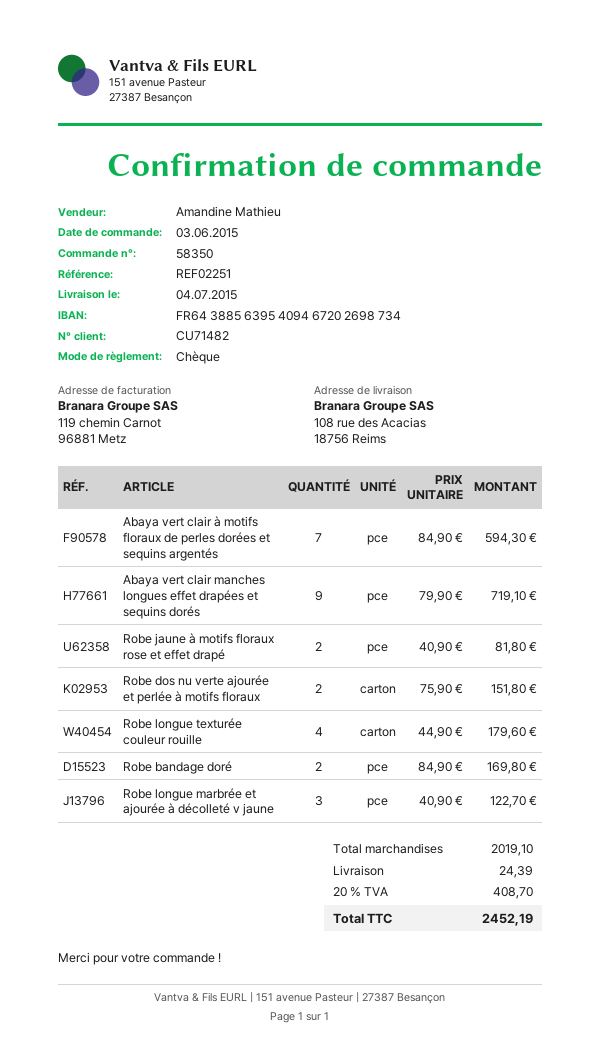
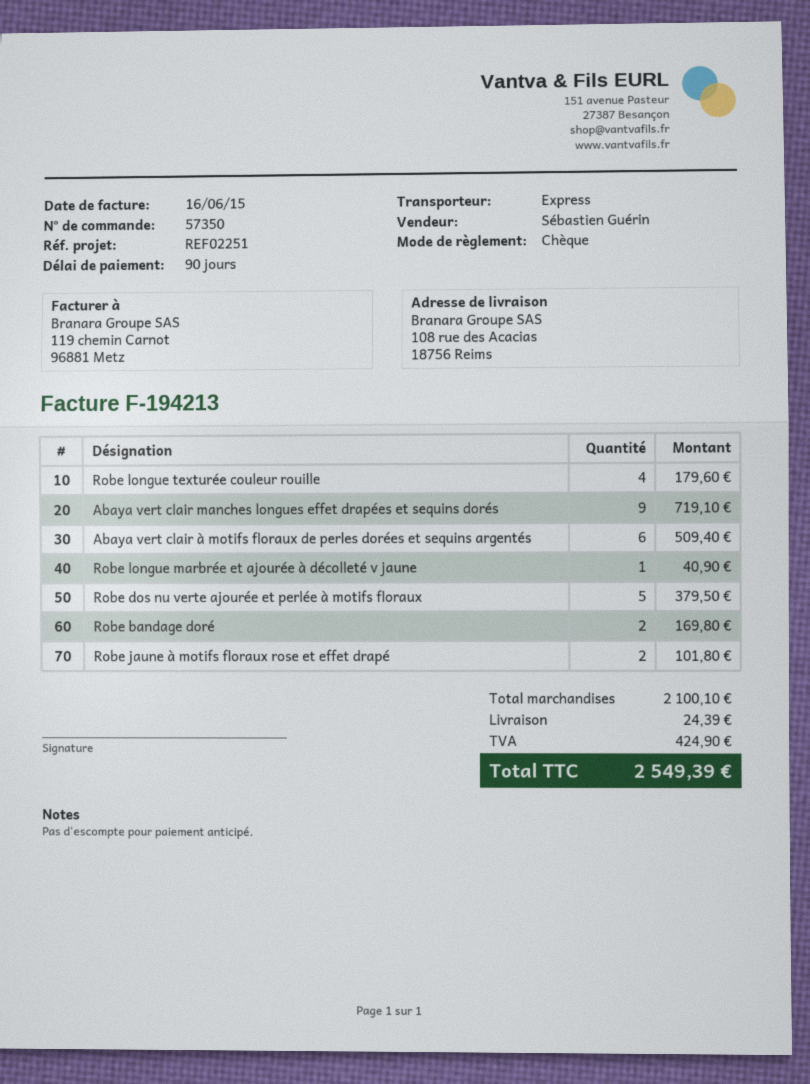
order number: 58350 -> 57350
sales rep: Amandine Mathieu -> Sébastien Guérin
Abaya vert clair à motifs floraux de perles dorées et sequins argentés: 7 for 594.30 -> 6 for 509.40
Robe jaune à motifs floraux rose et effet drapé: 2 for 81.80 -> 2 for 101.80
Robe dos nu verte ajourée et perlée à motifs floraux: 2 for 151.80 -> 5 for 379.50
Robe longue marbrée et ajourée à décolleté v jaune: 3 for 122.70 -> 1 for 40.90
subtotal: 2019.10 -> 2100.10
tax: 408.70 -> 424.90
total: 2452.19 -> 2549.39

